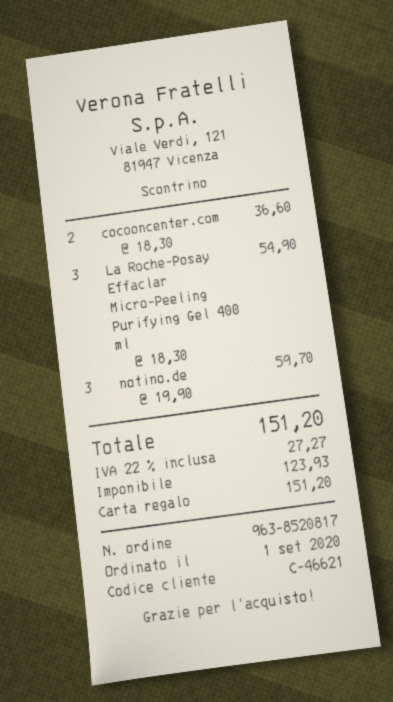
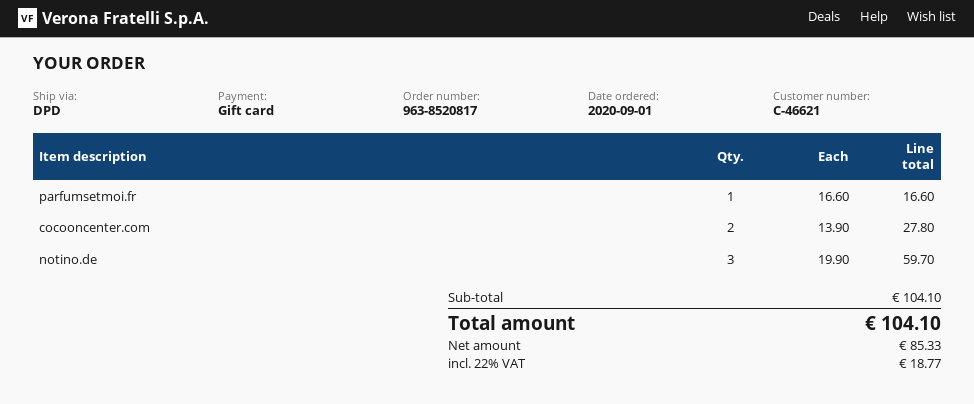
cocooncenter.com: 2 x 18.30 = 36.60 -> 2 x 13.90 = 27.80
La Roche-Posay Effaclar Micro-Peeling Purifying Gel 400 ml: 3 x 18.30 = 54.90 -> none
parfumsetmoi.fr: none -> 1 x 16.60 = 16.60
net: 123.93 -> 85.33
tax: 22% = 27.27 -> 22% = 18.77
total: 151.20 -> 104.10

